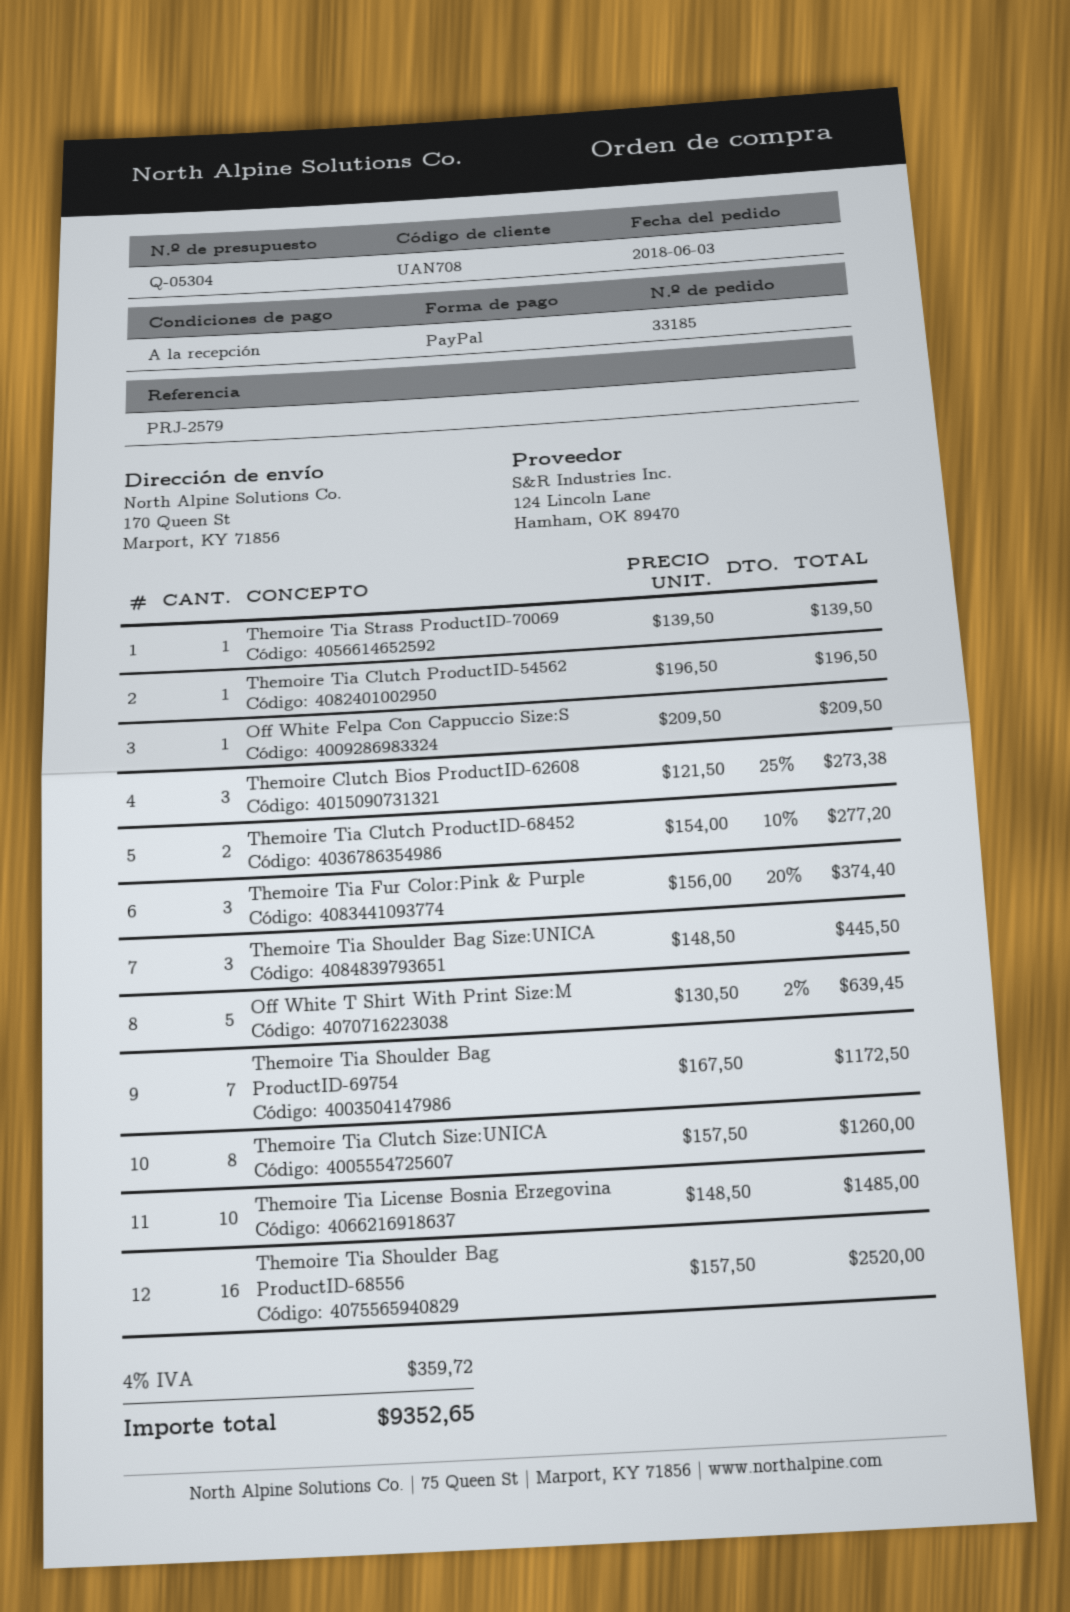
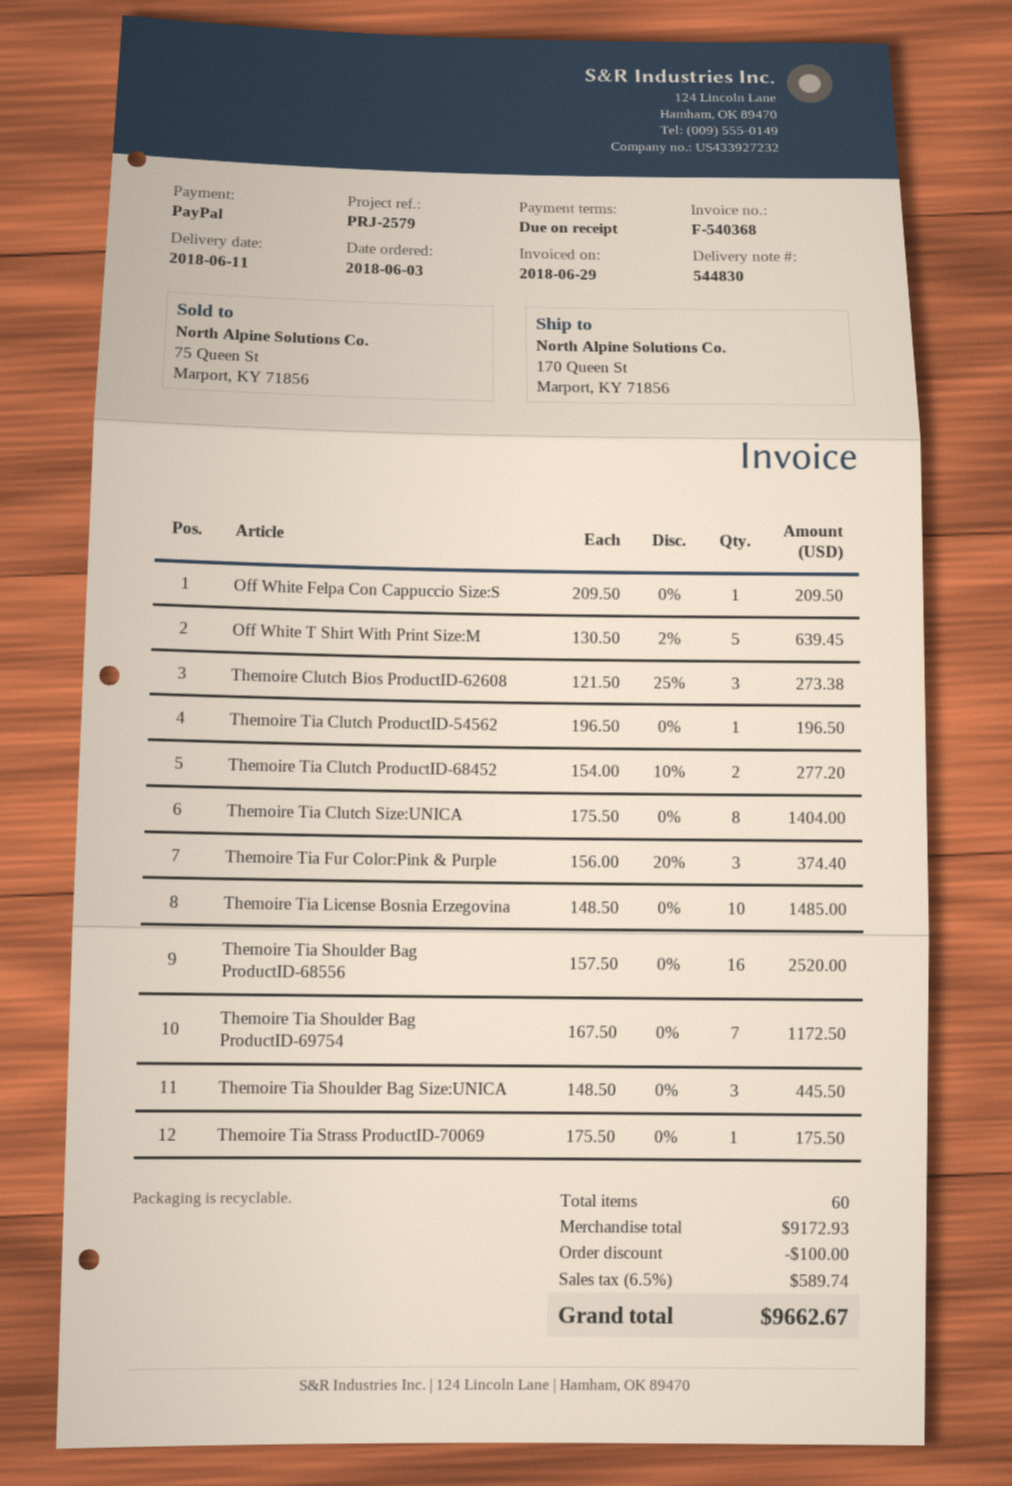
Themoire Tia Strass ProductID-70069: 1 x 139.50 = 139.50 -> 1 x 175.50 = 175.50
Themoire Tia Clutch Size:UNICA: 8 x 157.50 = 1260.00 -> 8 x 175.50 = 1404.00
discount: none -> 100.00
tax: 4% = 359.72 -> 6.5% = 589.74
total: 9352.65 -> 9662.67

